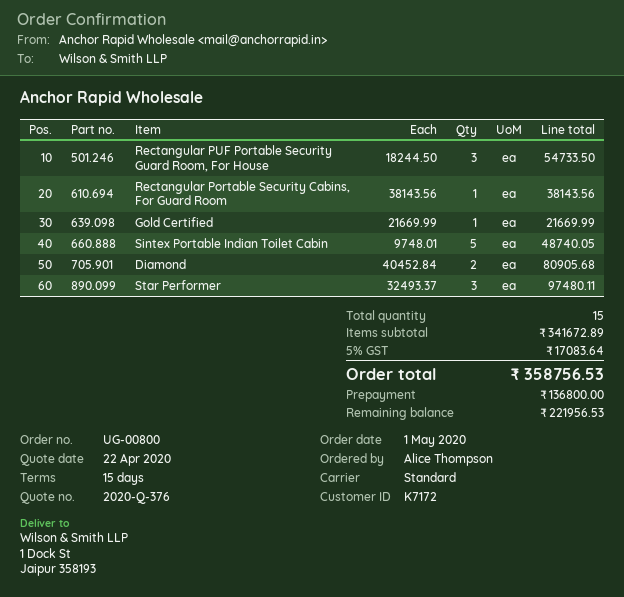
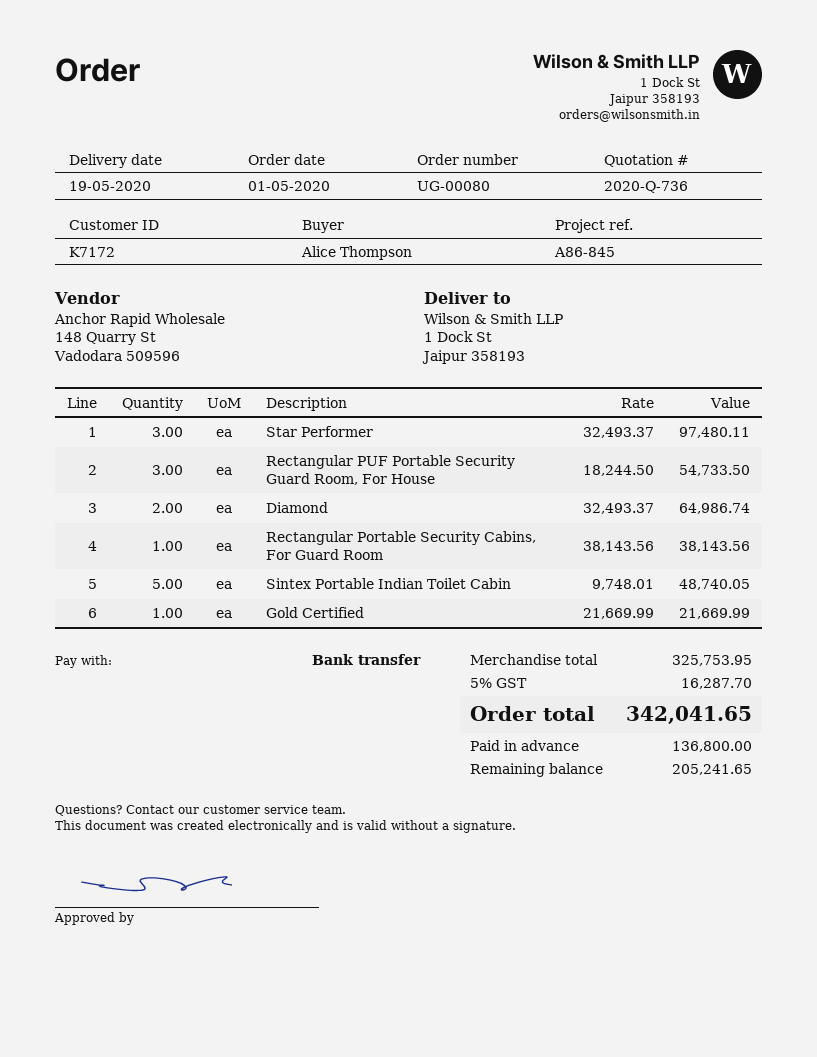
quote number: 2020-Q-376 -> 2020-Q-736
order number: UG-00800 -> UG-00080
Diamond: 2 x 40452.84 = 80905.68 -> 2 x 32493.37 = 64986.74
subtotal: 341672.89 -> 325753.95
tax: 5% = 17083.64 -> 5% = 16287.70
total: 358756.53 -> 342041.65
balance: 221956.53 -> 205241.65

